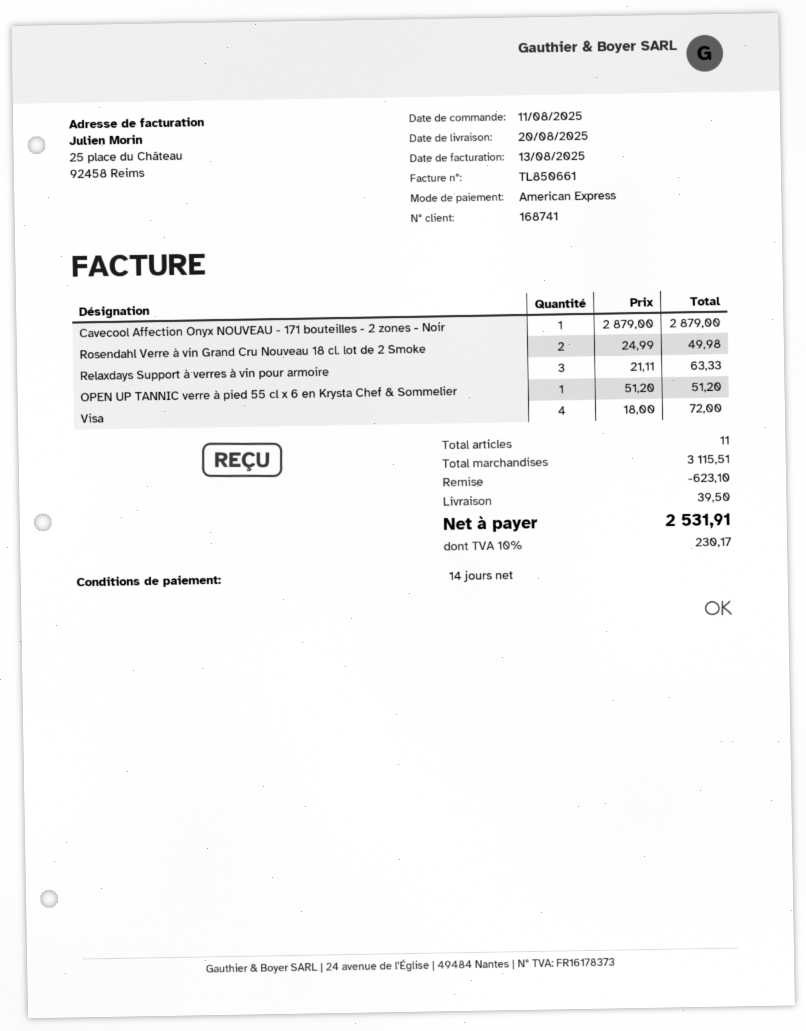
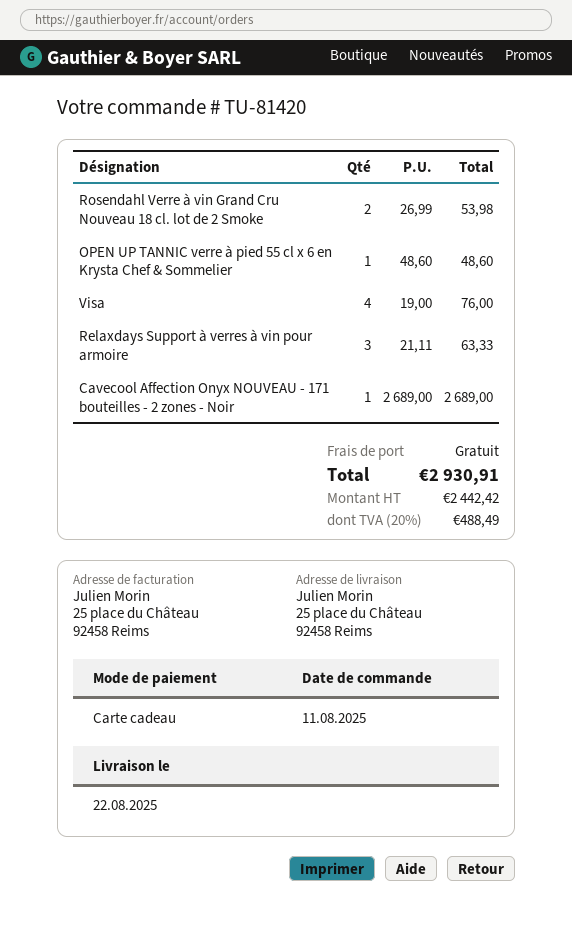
delivery date: 2025-08-20 -> 2025-08-22
payment method: American Express -> gift card
Cavecool Affection Onyx NOUVEAU - 171 bouteilles - 2 zones - Noir: 1 x 2879.00 = 2879.00 -> 1 x 2689.00 = 2689.00
Rosendahl Verre à vin Grand Cru Nouveau 18 cl. lot de 2 Smoke: 2 x 24.99 = 49.98 -> 2 x 26.99 = 53.98
OPEN UP TANNIC verre à pied 55 cl x 6 en Krysta Chef & Sommelier: 1 x 51.20 = 51.20 -> 1 x 48.60 = 48.60
Visa: 4 x 18.00 = 72.00 -> 4 x 19.00 = 76.00
discount: 623.10 -> none
shipping: 39.50 -> 0.00
tax: 10% = 230.17 -> 20% = 488.49
total: 2531.91 -> 2930.91

